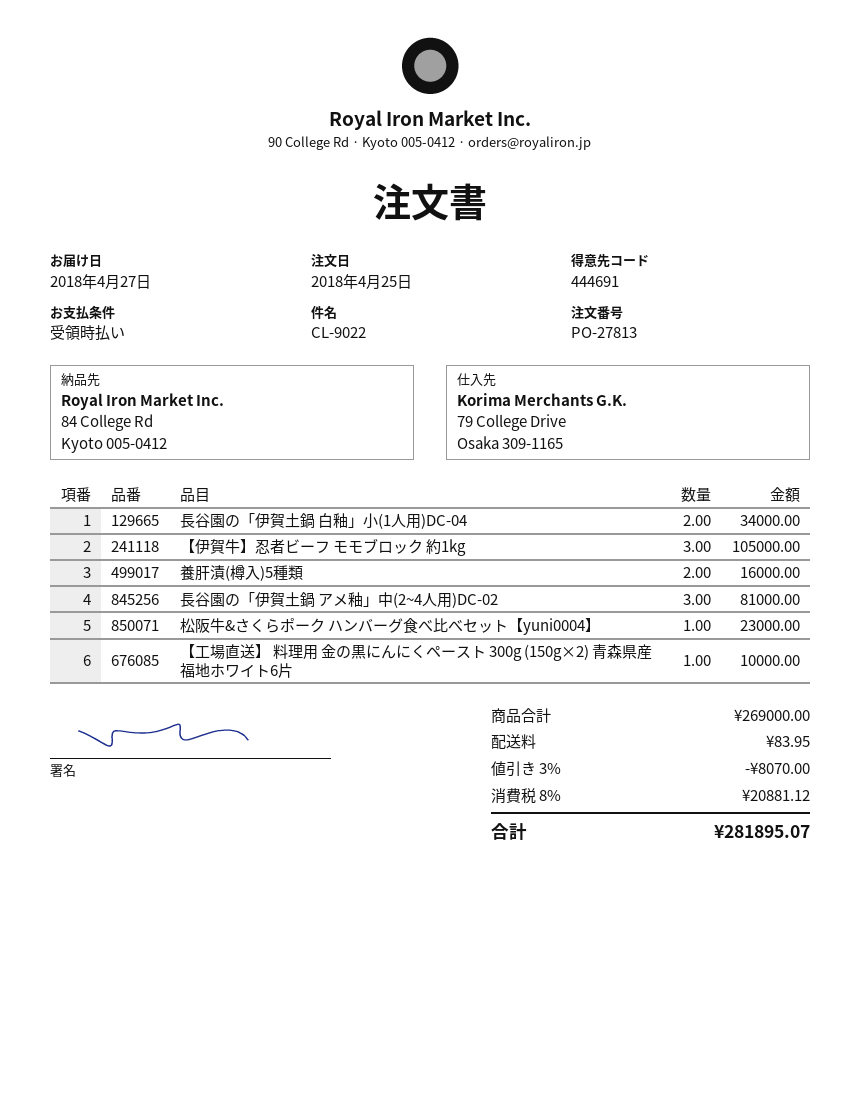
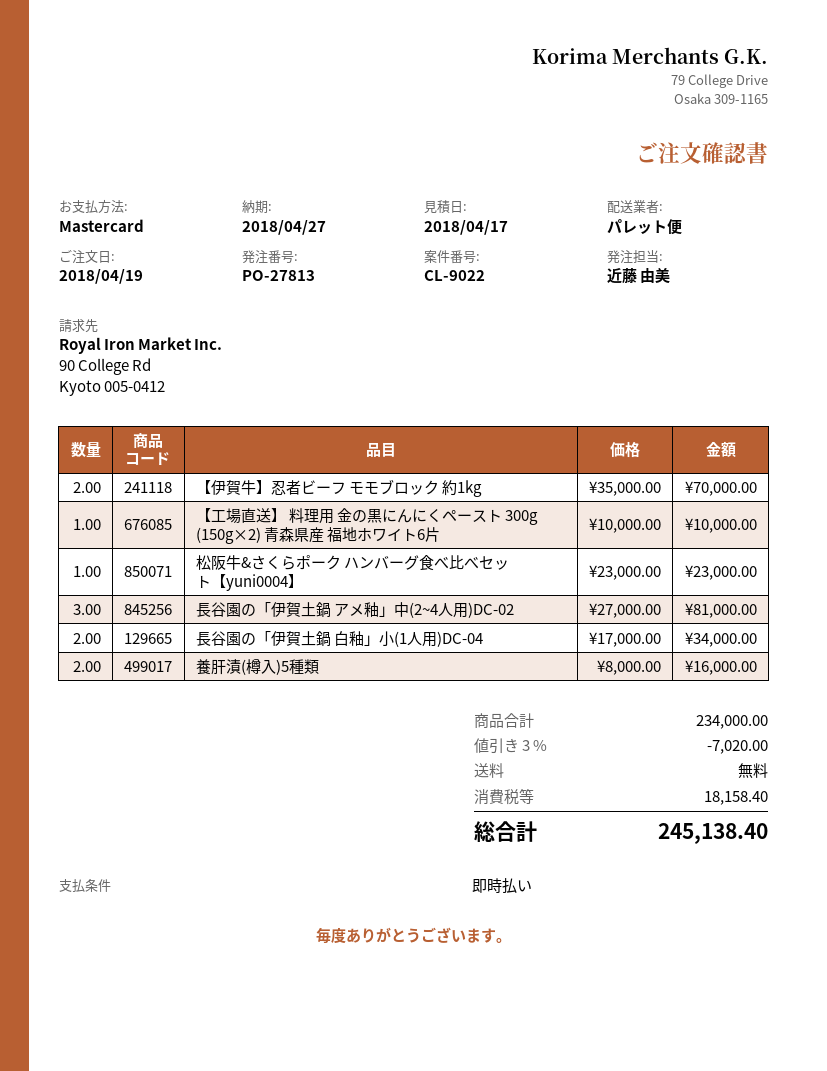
order date: 2018-04-25 -> 2018-04-19
【伊賀牛】忍者ビーフ モモブロック 約1kg: 3 for 105000.00 -> 2 for 70000.00
subtotal: 269000.00 -> 234000.00
discount: 3% = 8070.00 -> 3% = 7020.00
shipping: 83.95 -> 0.00
tax: 20881.12 -> 18158.40
total: 281895.07 -> 245138.40

